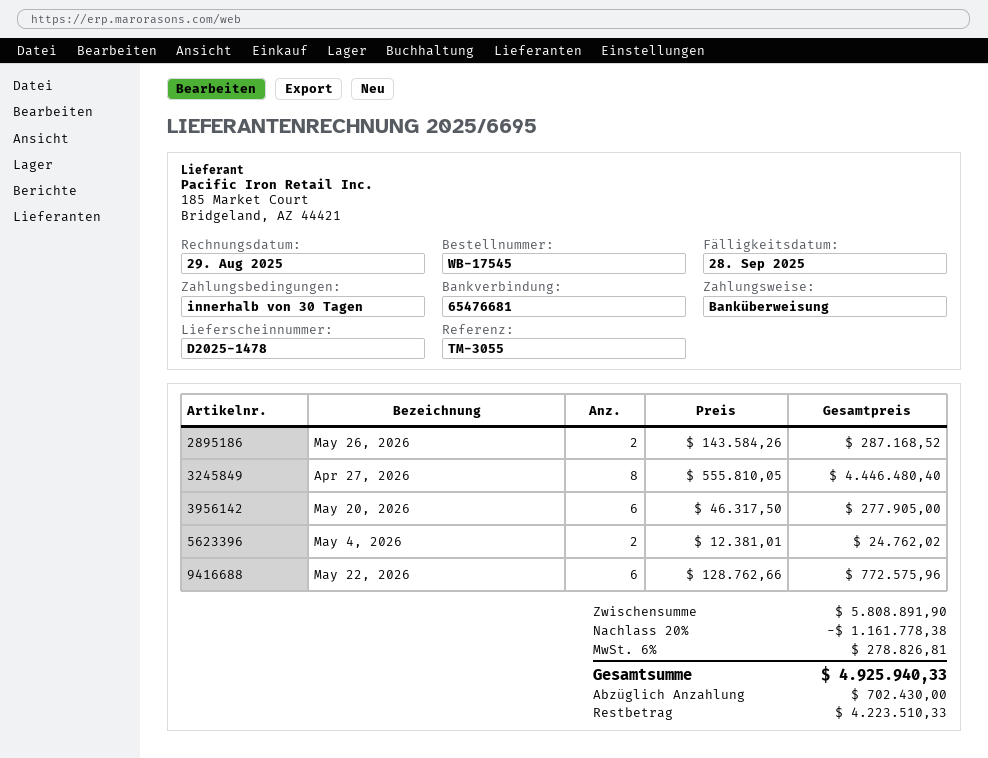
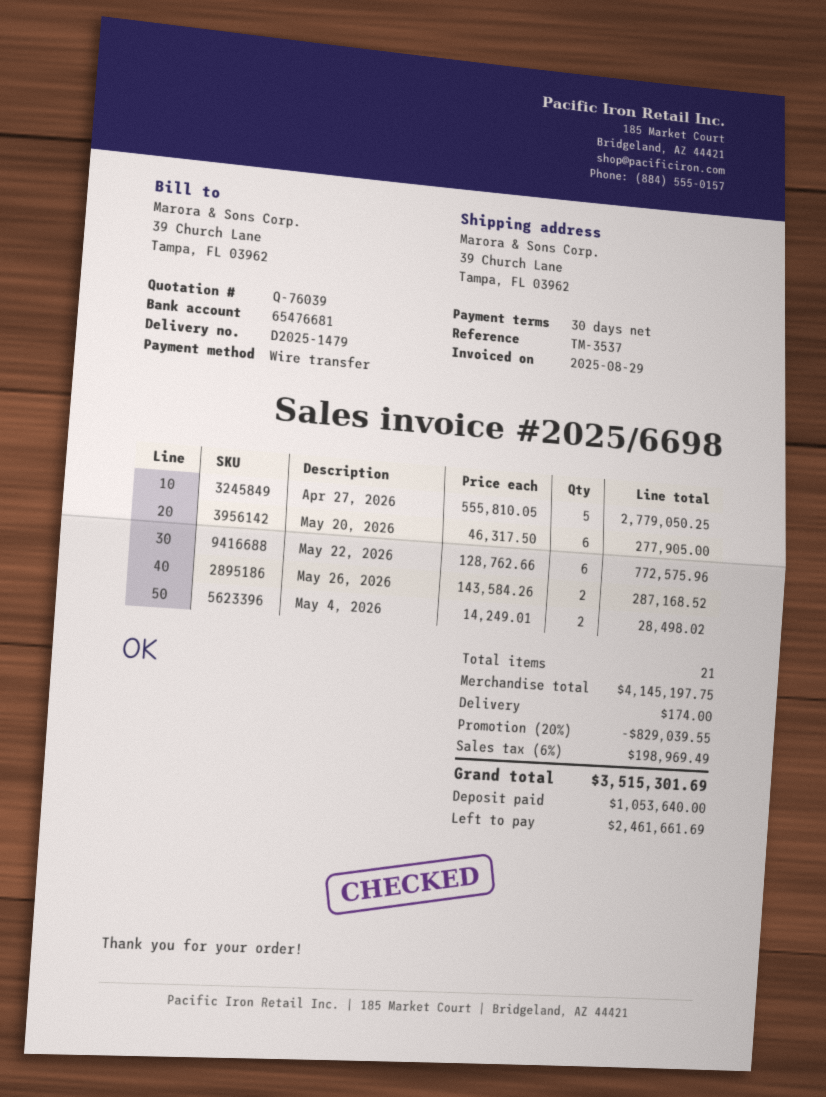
delivery note number: D2025-1478 -> D2025-1479
invoice number: 2025/6695 -> 2025/6698
reference: TM-3055 -> TM-3537
Apr 27, 2026: 8 x 555810.05 = 4446480.40 -> 5 x 555810.05 = 2779050.25
May 4, 2026: 2 x 12381.01 = 24762.02 -> 2 x 14249.01 = 28498.02
subtotal: 5808891.90 -> 4145197.75
discount: 20% = 1161778.38 -> 20% = 829039.55
shipping: none -> 174.00
tax: 6% = 278826.81 -> 6% = 198969.49
total: 4925940.33 -> 3515301.69
deposit: 702430.00 -> 1053640.00
balance: 4223510.33 -> 2461661.69

